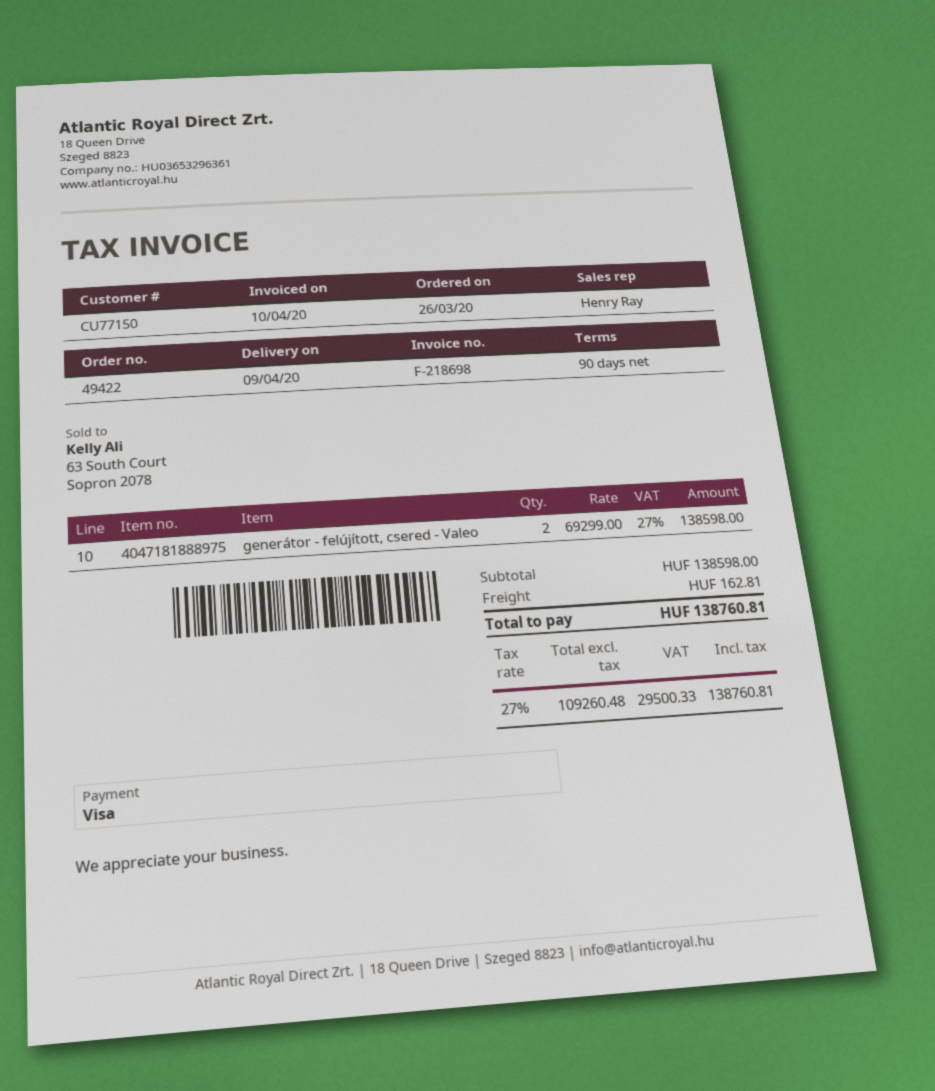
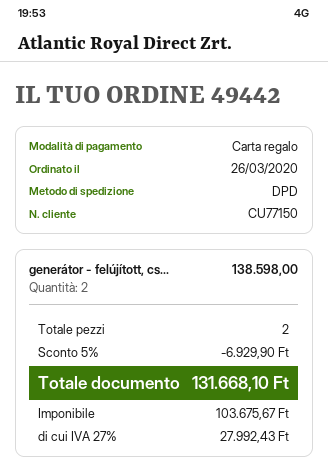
order number: 49422 -> 49442
payment method: Visa -> gift card
discount: none -> 5% = 6929.90
shipping: 162.81 -> none
net: 109260.48 -> 103675.67
tax: 27% = 29500.33 -> 27% = 27992.43
total: 138760.81 -> 131668.10

